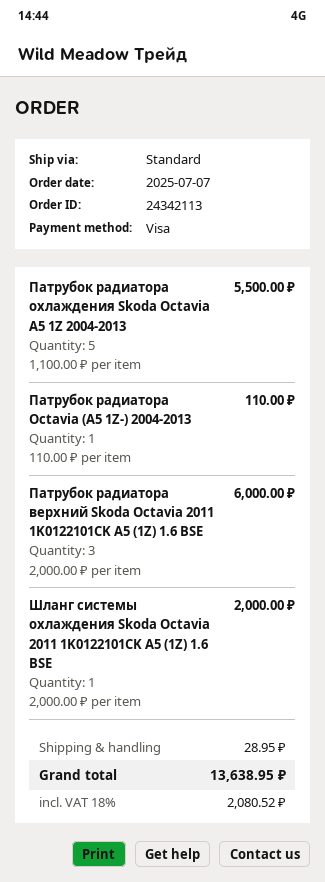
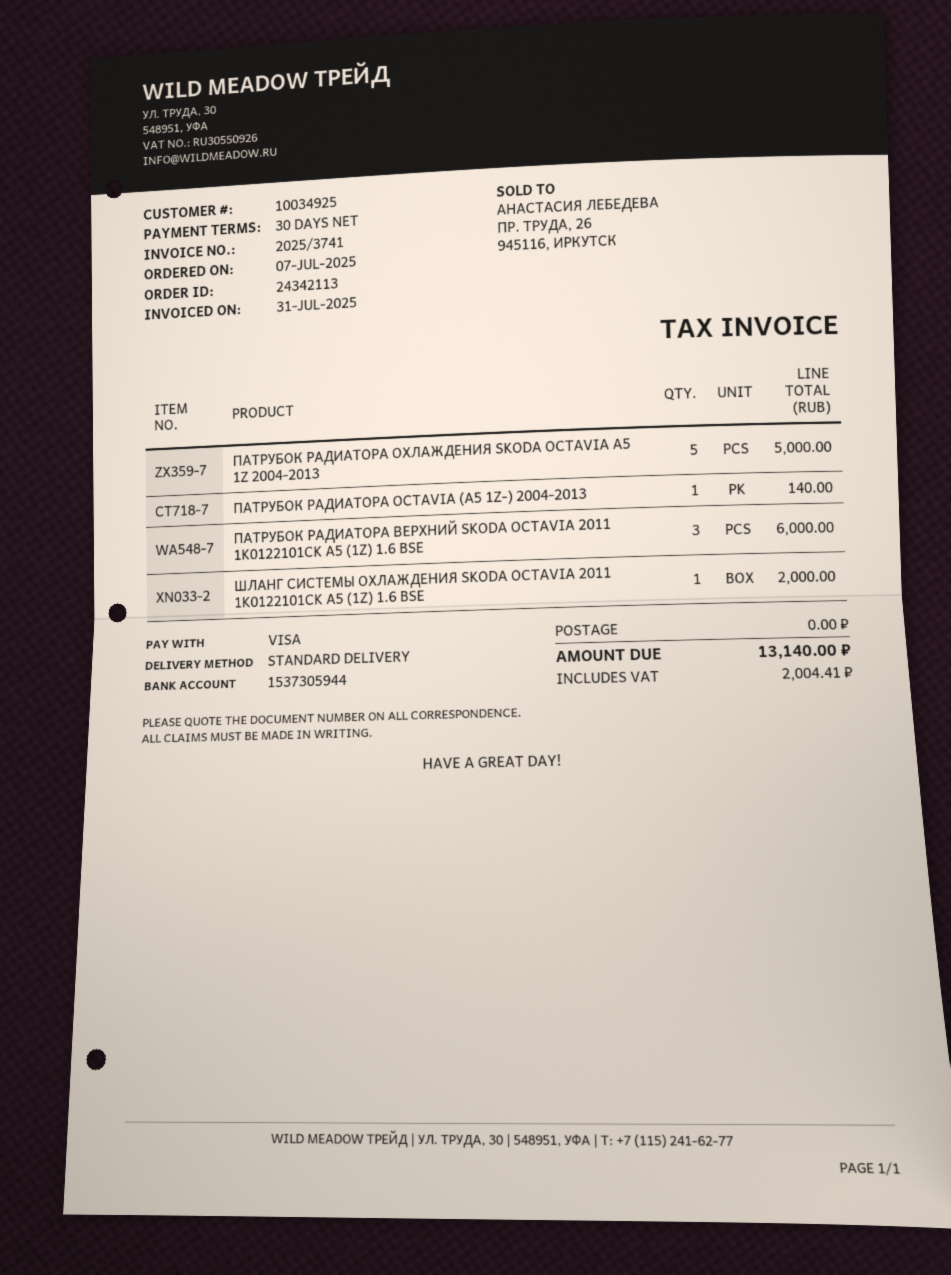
Патрубок радиатора охлаждения Skoda Octavia A5 1Z 2004-2013: 5 for 5500.00 -> 5 for 5000.00
Патрубок радиатора Octavia (A5 1Z-) 2004-2013: 1 for 110.00 -> 1 for 140.00
shipping: 28.95 -> 0.00
tax: 2080.52 -> 2004.41
total: 13638.95 -> 13140.00

